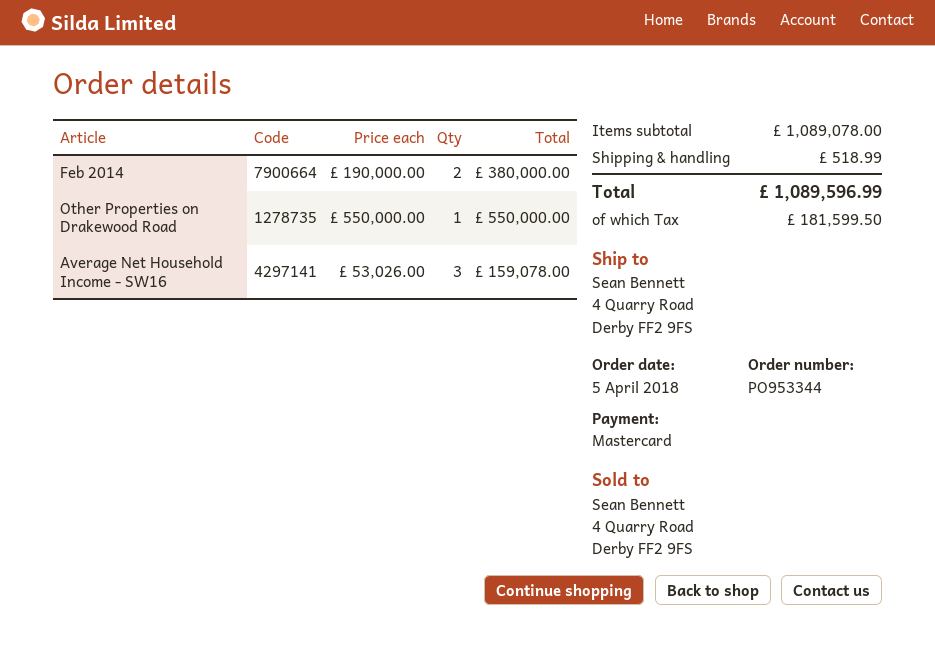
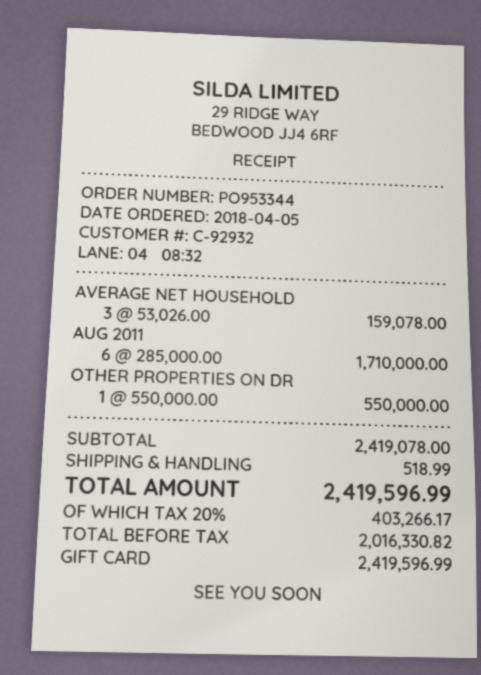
payment method: Mastercard -> gift card
Feb 2014: 2 x 190000.00 = 380000.00 -> none
AUG 2011: none -> 6 x 285000.00 = 1710000.00
subtotal: 1089078.00 -> 2419078.00
tax: 181599.50 -> 403266.17
total: 1089596.99 -> 2419596.99

